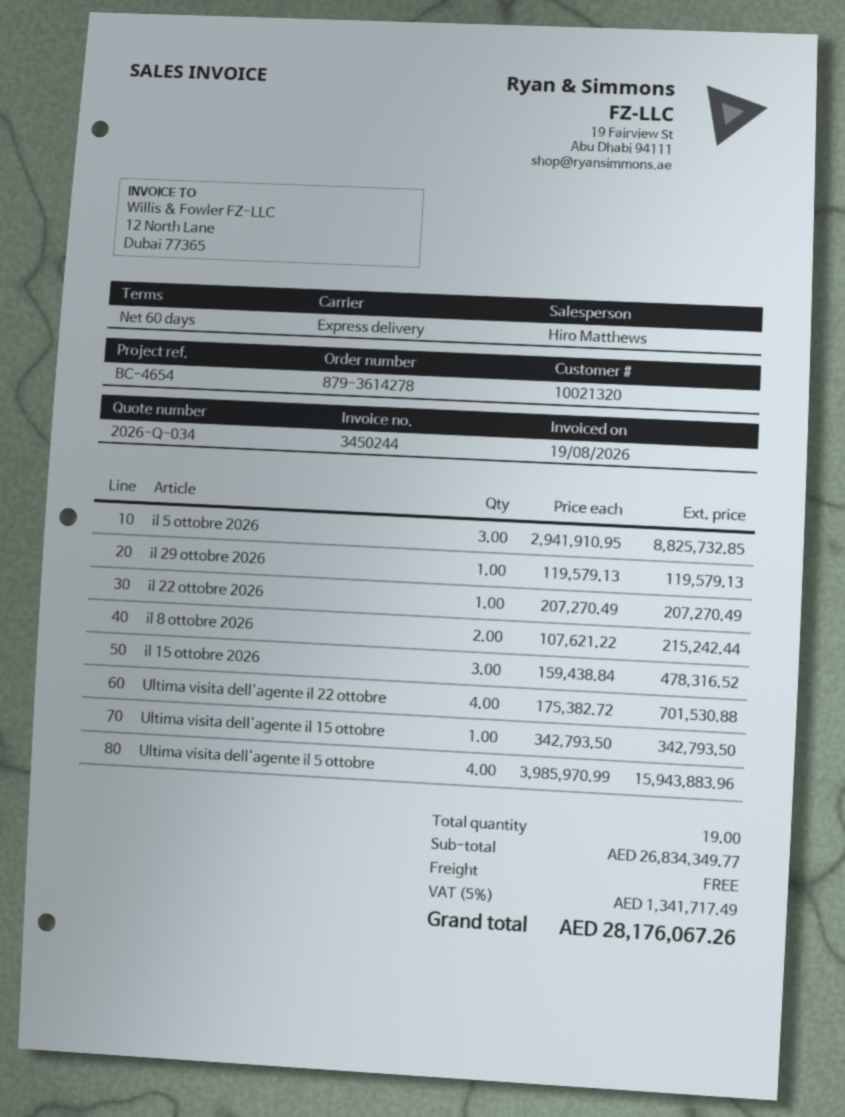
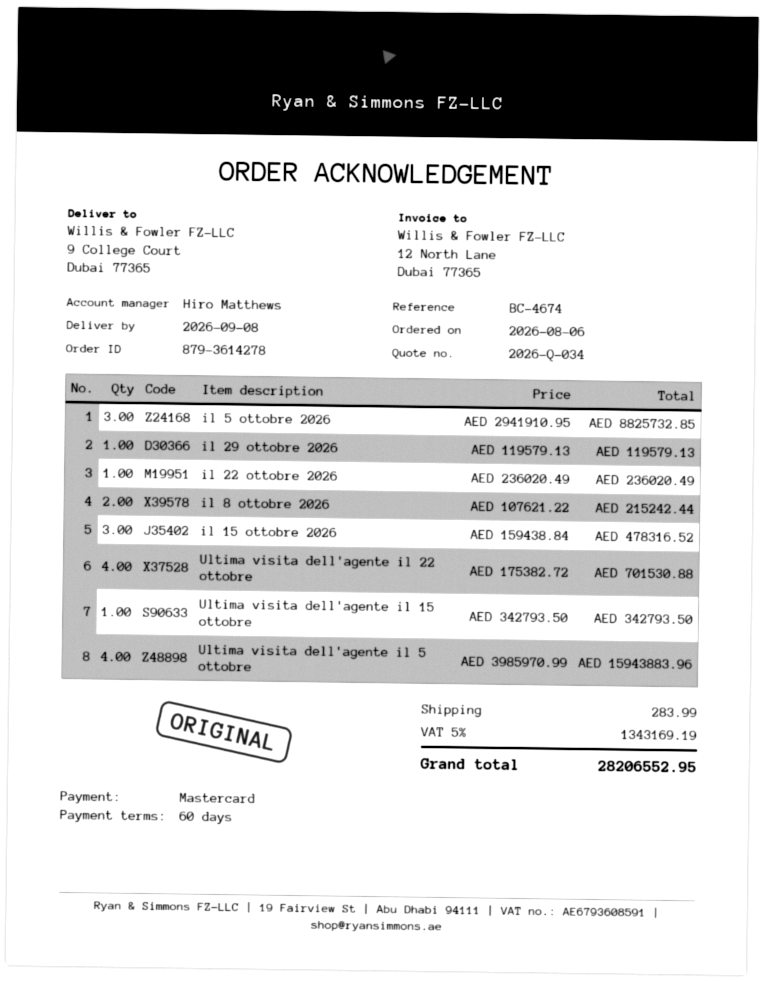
reference: BC-4654 -> BC-4674
il 22 ottobre 2026: 1 x 207270.49 = 207270.49 -> 1 x 236020.49 = 236020.49
shipping: 0.00 -> 283.99
tax: 5% = 1341717.49 -> 5% = 1343169.19
total: 28176067.26 -> 28206552.95

